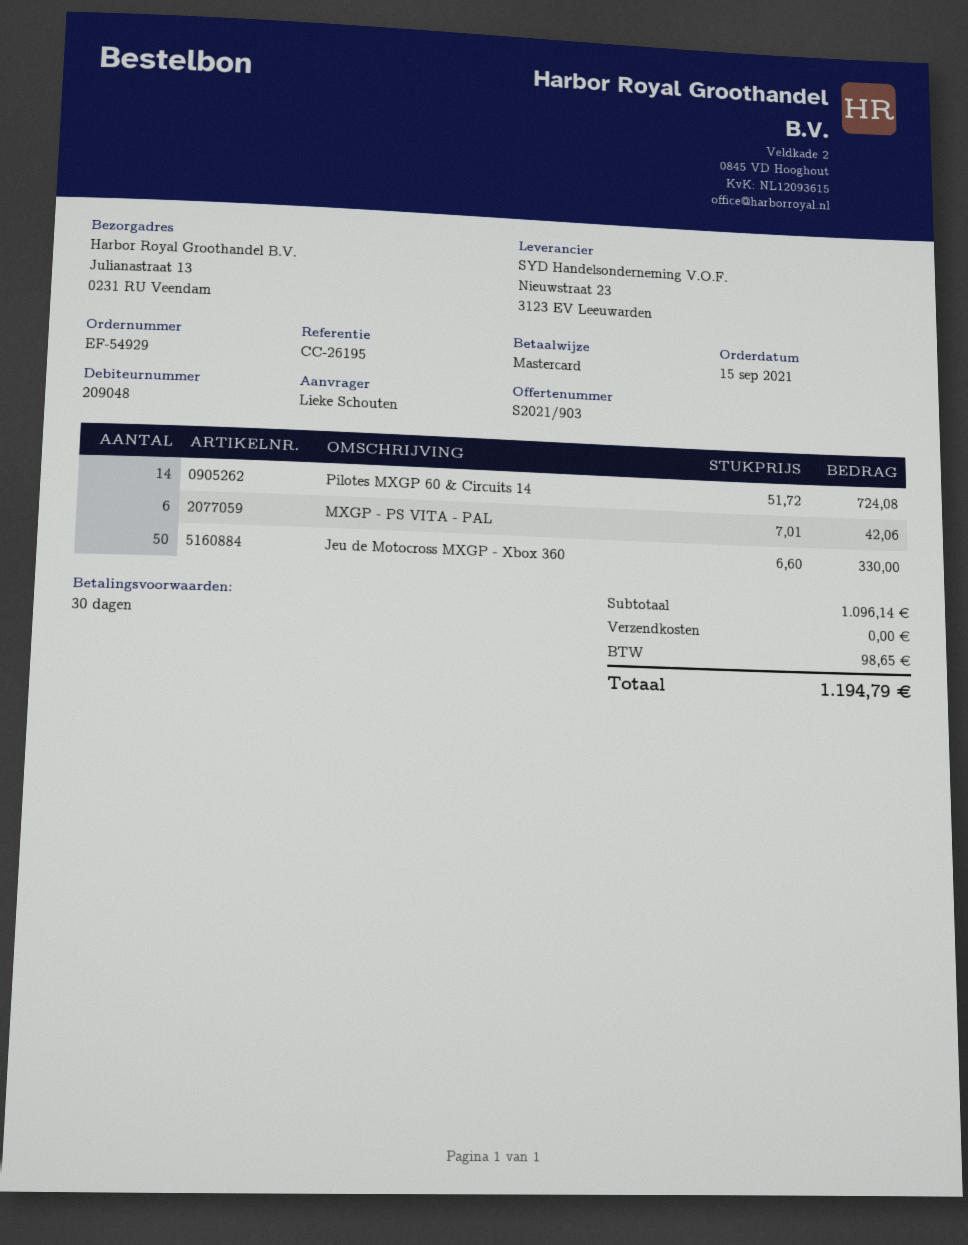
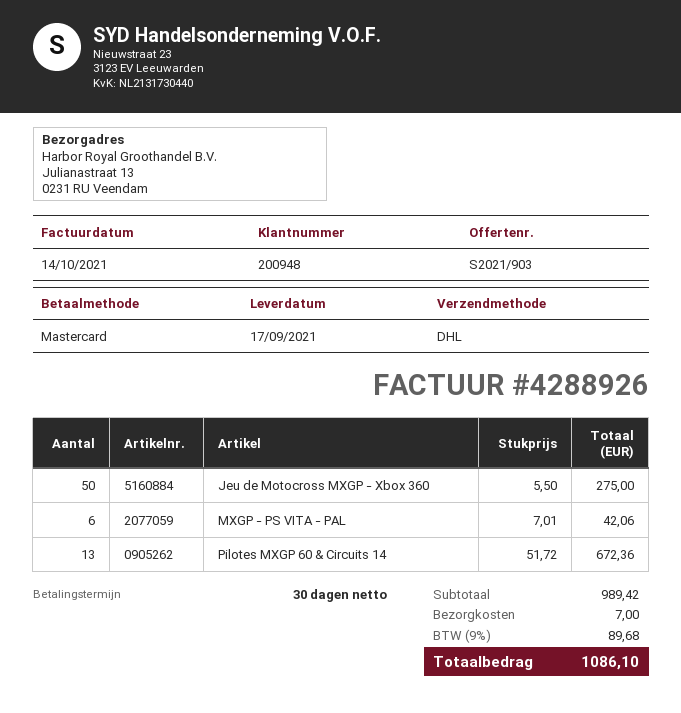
customer number: 209048 -> 200948
Pilotes MXGP 60 & Circuits 14: 14 x 51.72 = 724.08 -> 13 x 51.72 = 672.36
Jeu de Motocross MXGP - Xbox 360: 50 x 6.60 = 330.00 -> 50 x 5.50 = 275.00
subtotal: 1096.14 -> 989.42
shipping: 0.00 -> 7.00
tax: 98.65 -> 89.68
total: 1194.79 -> 1086.10

